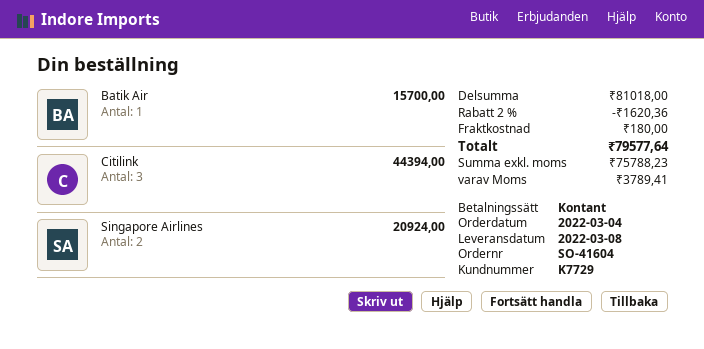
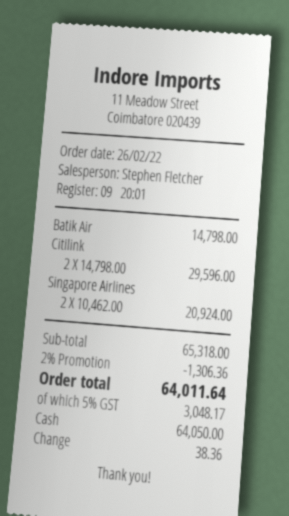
order date: 2022-03-04 -> 2022-02-26
Batik Air: 1 for 15700.00 -> 1 for 14798.00
Citilink: 3 for 44394.00 -> 2 for 29596.00
subtotal: 81018.00 -> 65318.00
discount: 2% = 1620.36 -> 2% = 1306.36
shipping: 180.00 -> none
tax: 3789.41 -> 3048.17
total: 79577.64 -> 64011.64

